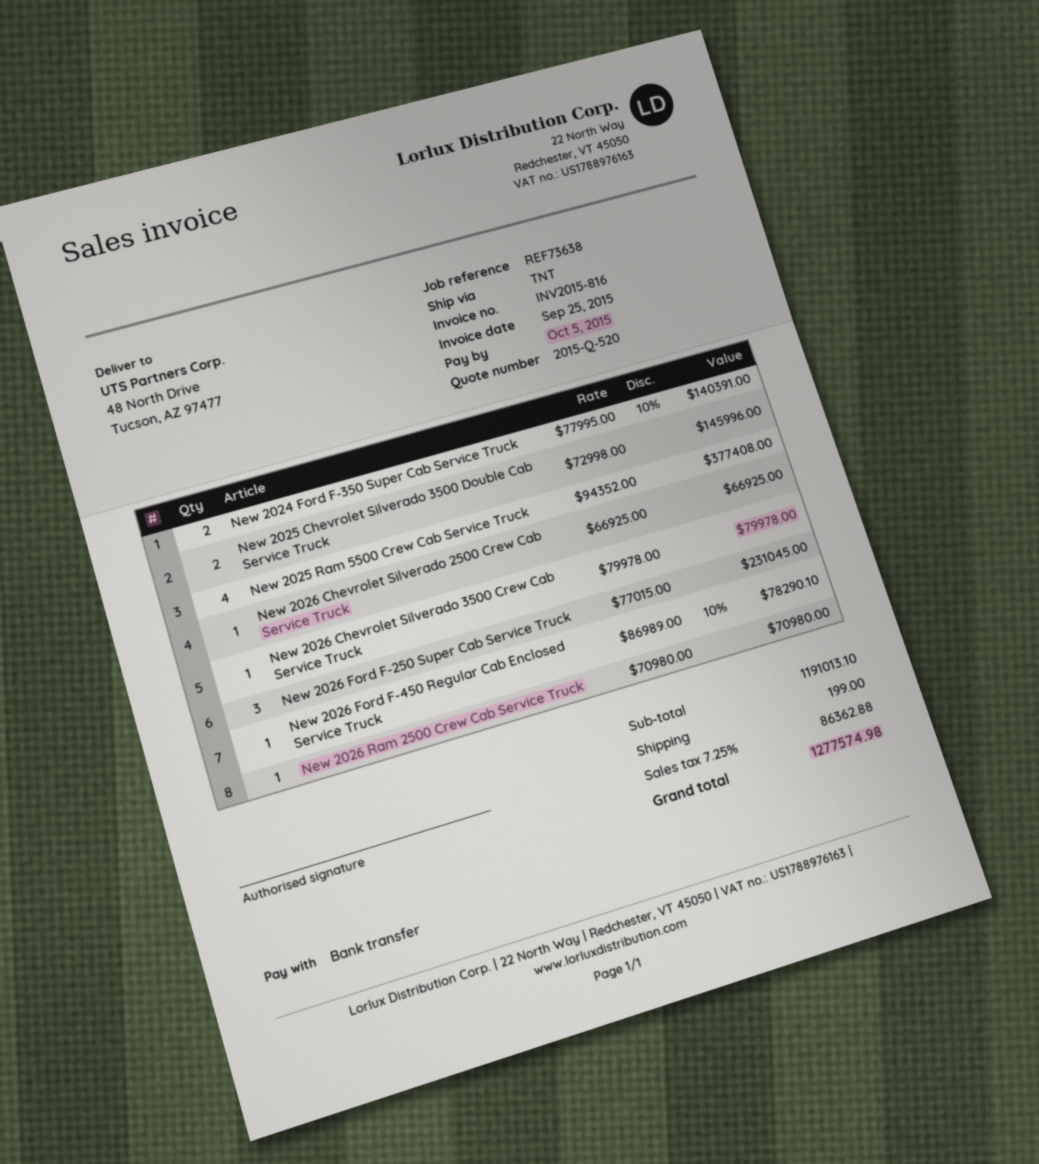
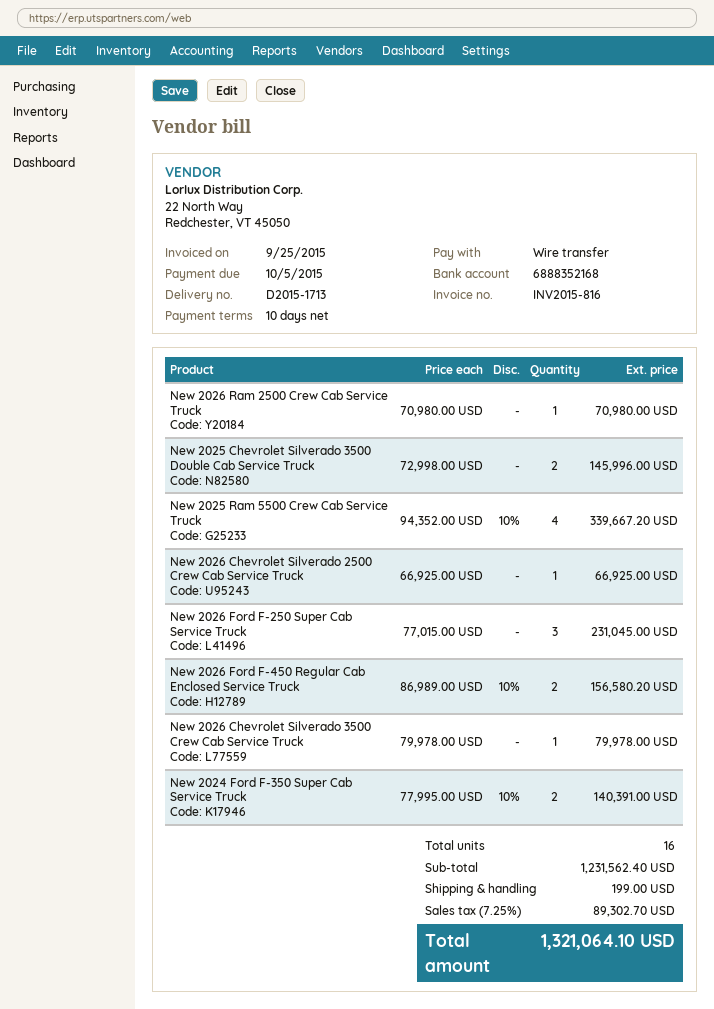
New 2025 Ram 5500 Crew Cab Service Truck: 4 x 94352.00 = 377408.00 -> 4 x 94352.00 - 10% = 339667.20
New 2026 Ford F-450 Regular Cab Enclosed Service Truck: 1 x 86989.00 - 10% = 78290.10 -> 2 x 86989.00 - 10% = 156580.20
subtotal: 1191013.10 -> 1231562.40
tax: 7.25% = 86362.88 -> 7.25% = 89302.70
total: 1277574.98 -> 1321064.10

